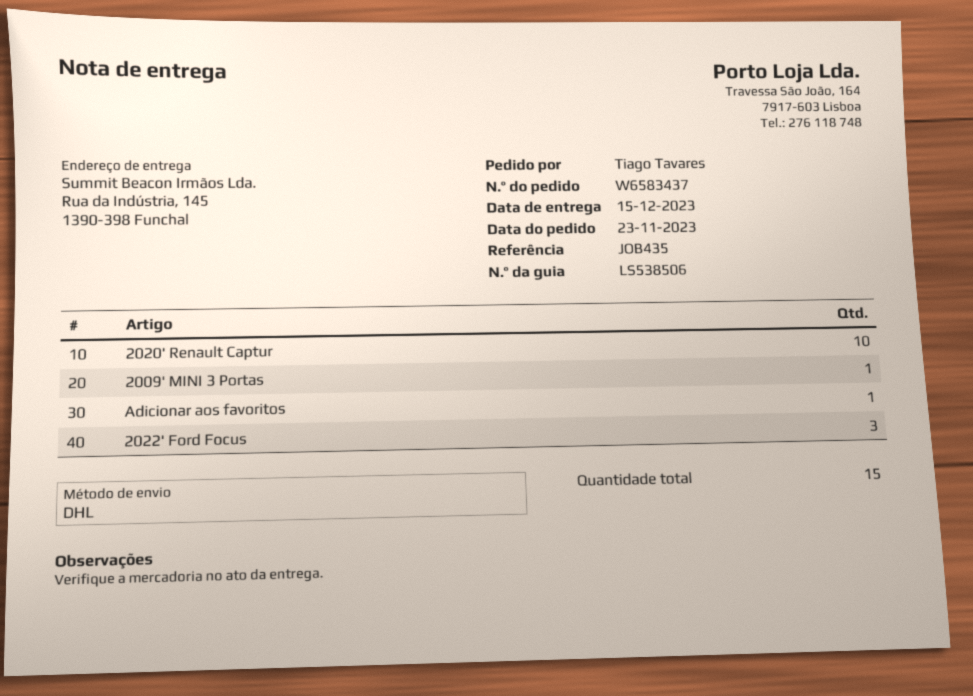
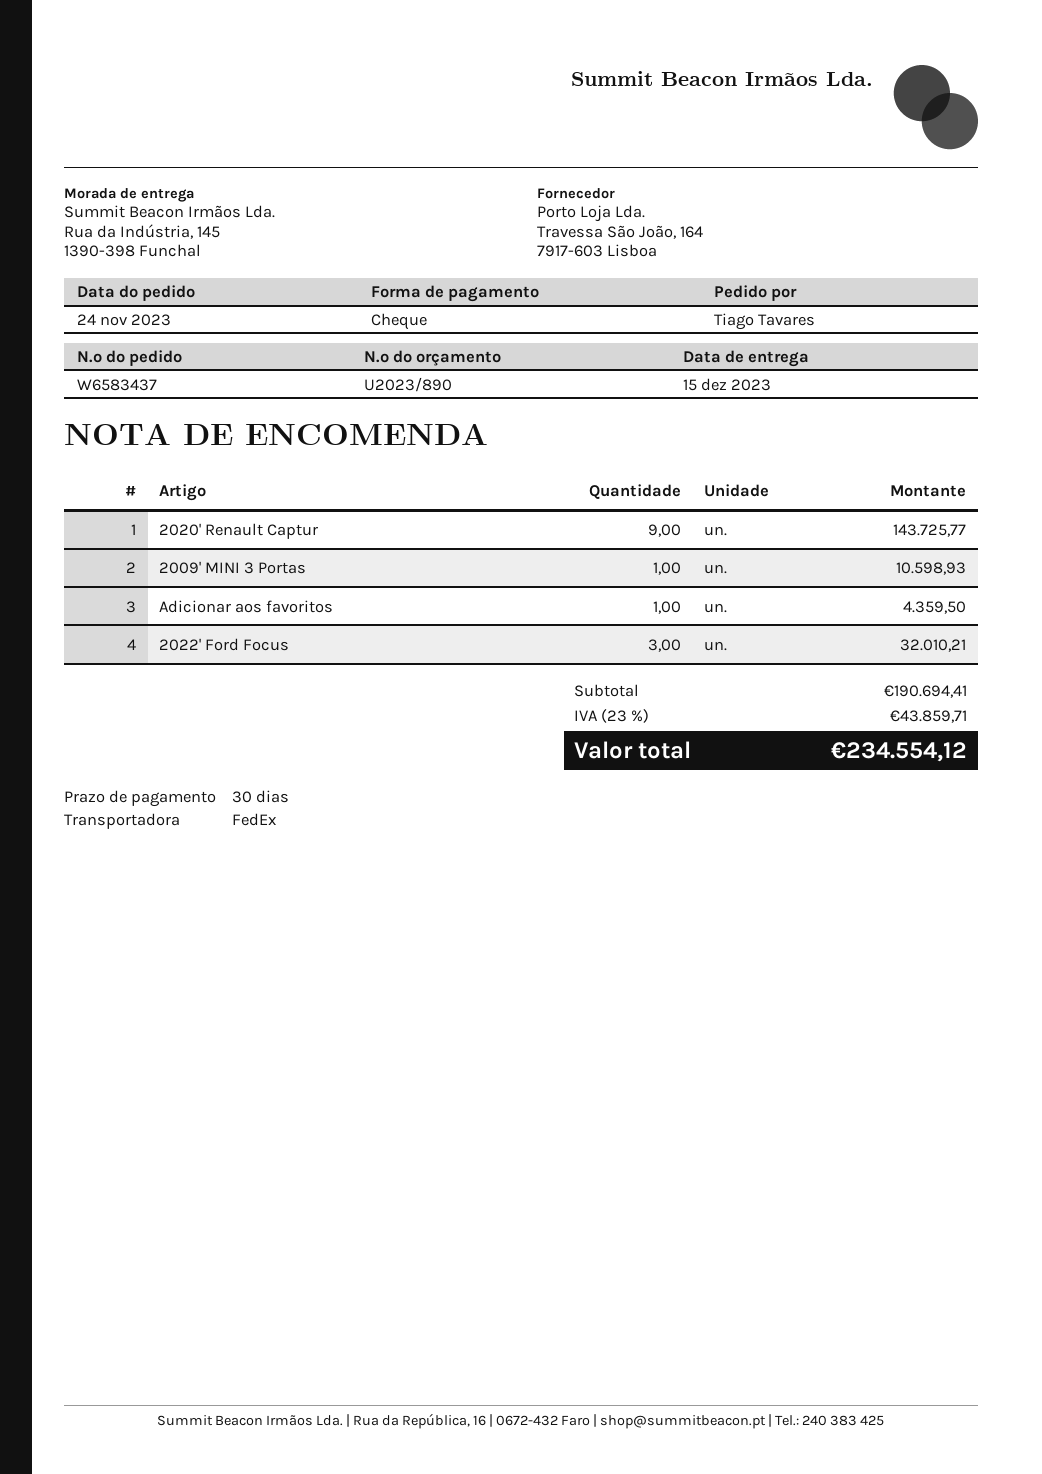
order date: 2023-11-23 -> 2023-11-24
shipping method: DHL -> FedEx
2020' Renault Captur: 10 -> 9

